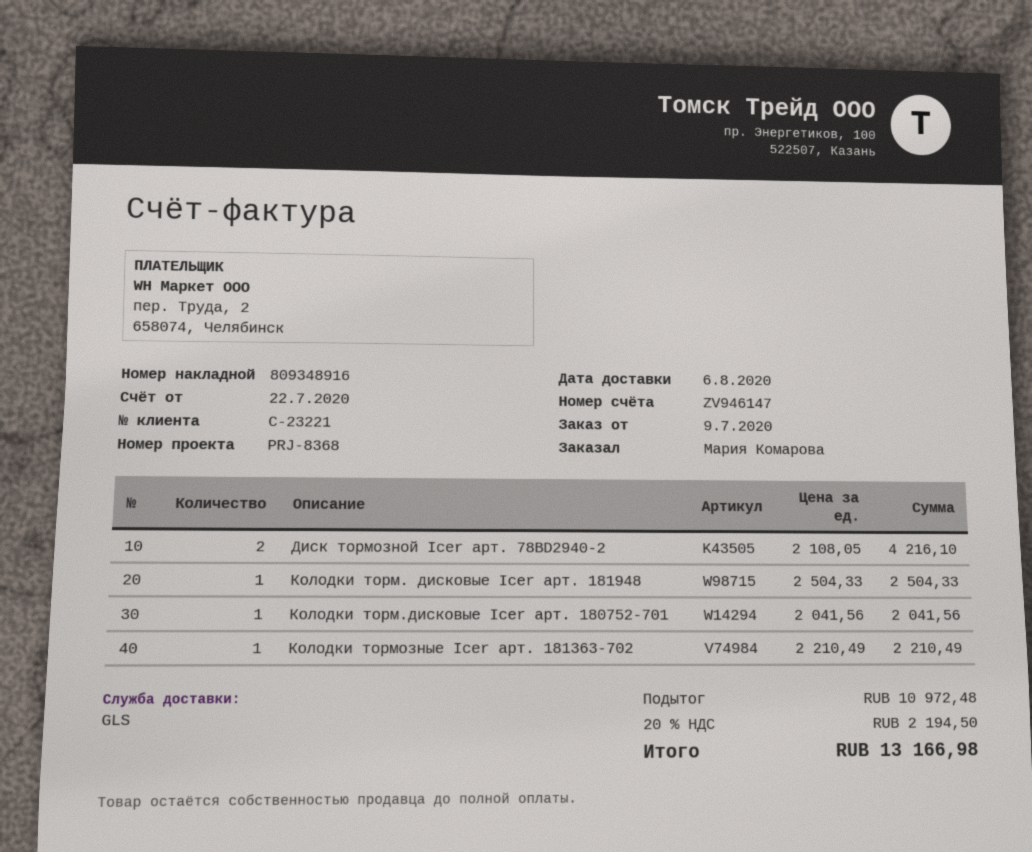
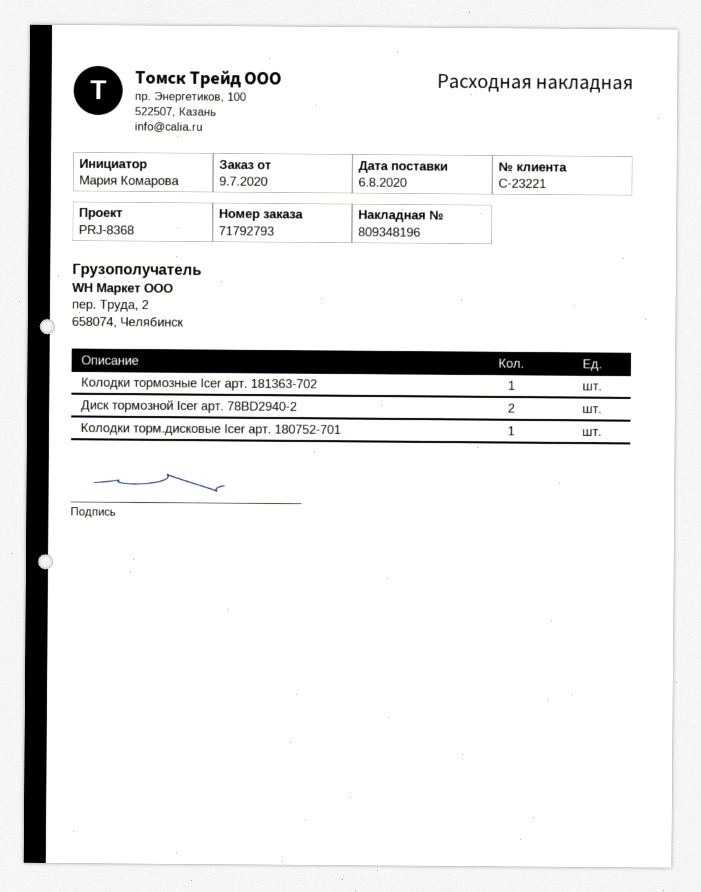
delivery note number: 809348916 -> 809348196
Колодки торм. дисковые Icer арт. 181948: 1 -> none

